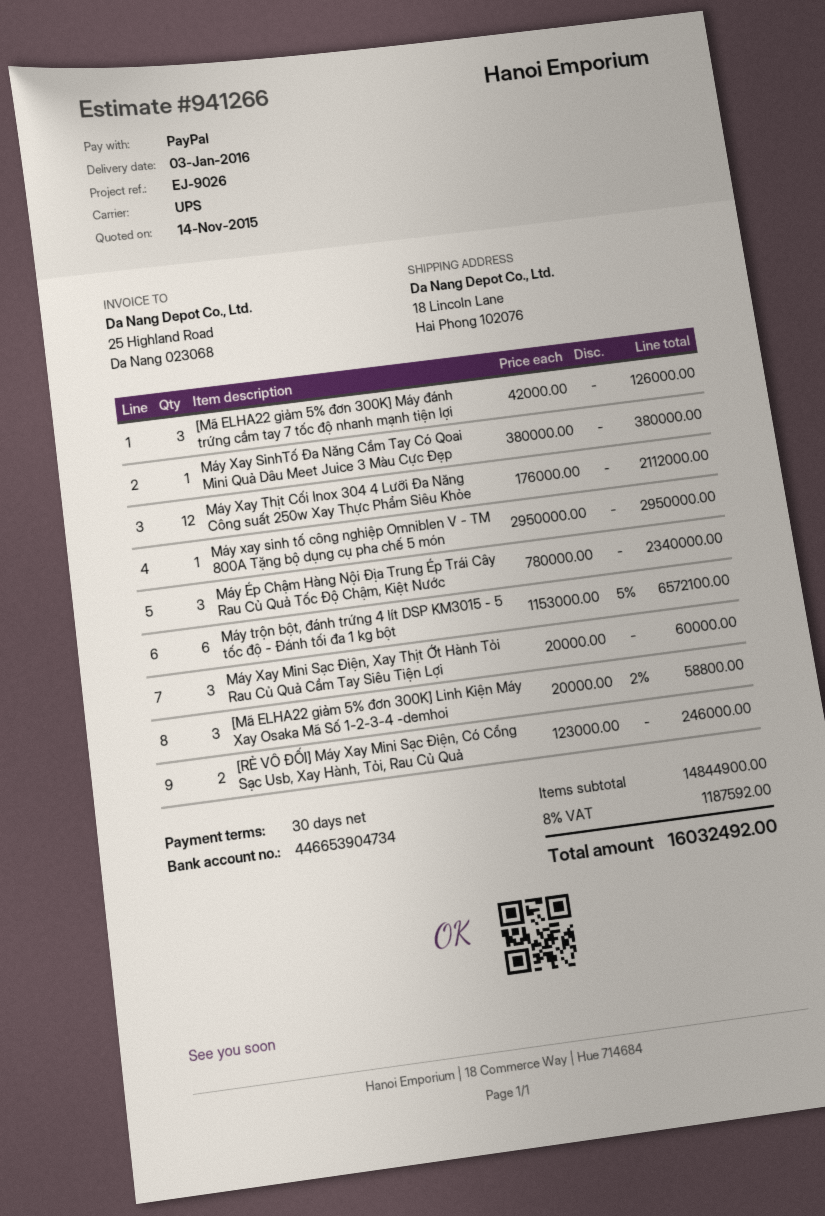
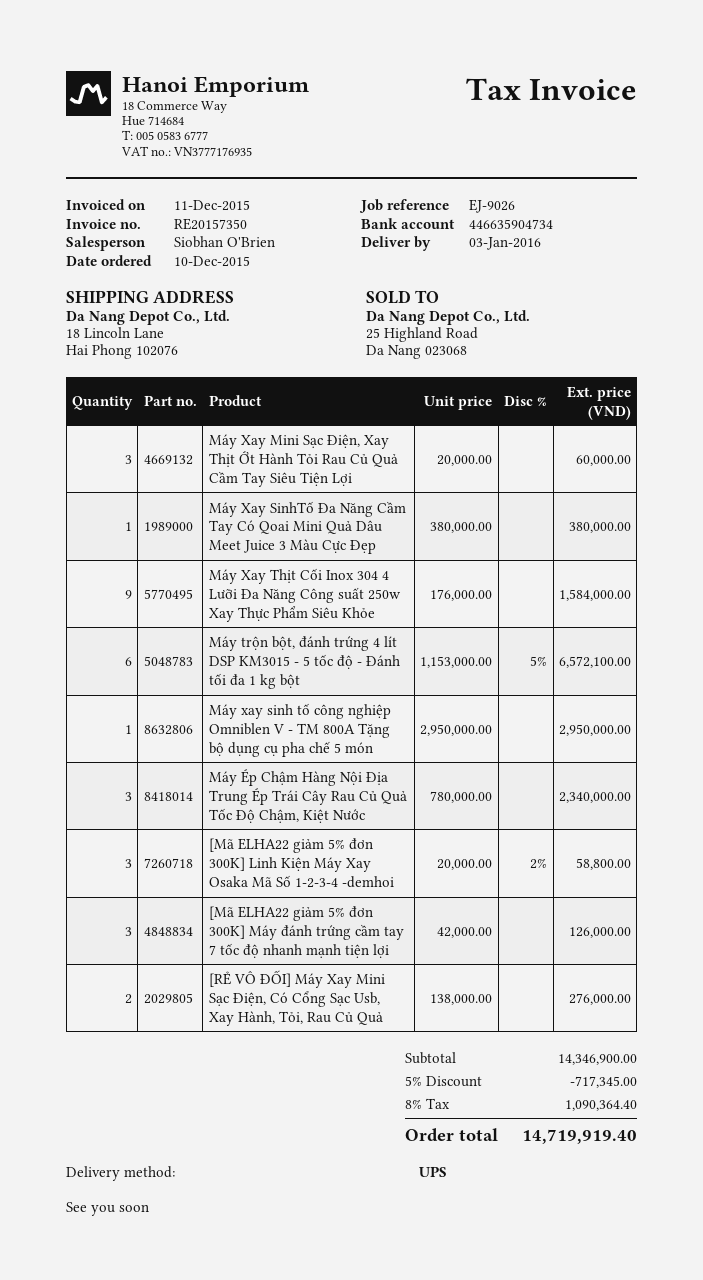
bank account: 446653904734 -> 446635904734
Máy Xay Thịt Cối Inox 304 4 Lưỡi Đa Năng Công suất 250w Xay Thực Phẩm Siêu Khỏe: 12 x 176000.00 = 2112000.00 -> 9 x 176000.00 = 1584000.00
[RẺ VÔ ĐỐI] Máy Xay Mini Sạc Điện, Có Cổng Sạc Usb, Xay Hành, Tỏi, Rau Củ Quả: 2 x 123000.00 = 246000.00 -> 2 x 138000.00 = 276000.00
subtotal: 14844900.00 -> 14346900.00
discount: none -> 5% = 717345.00
tax: 8% = 1187592.00 -> 8% = 1090364.40
total: 16032492.00 -> 14719919.40

